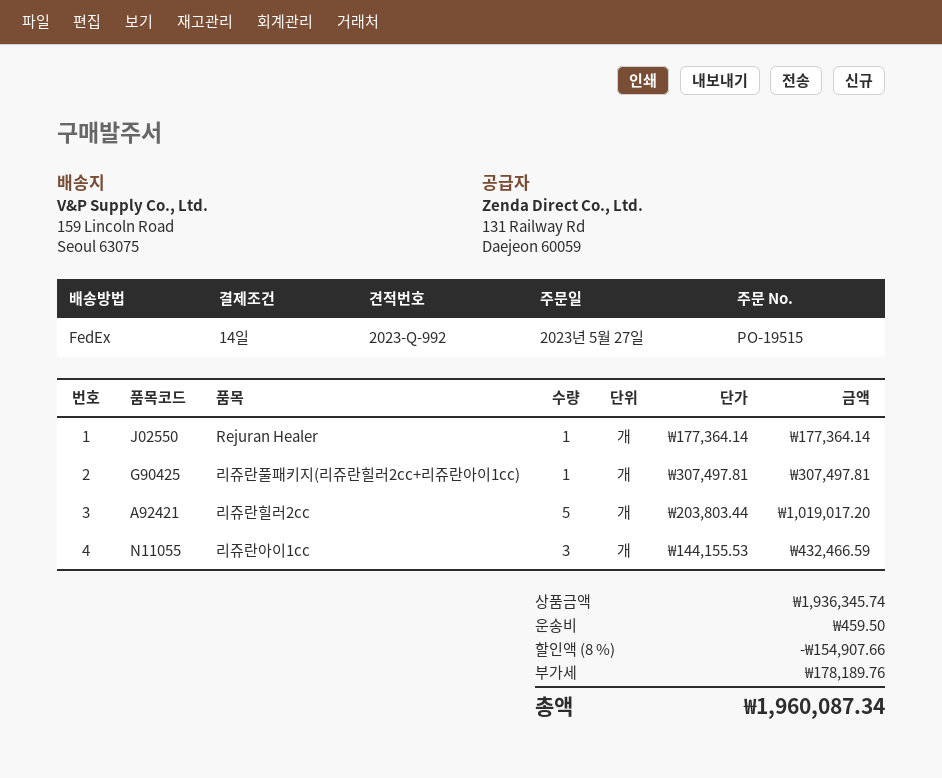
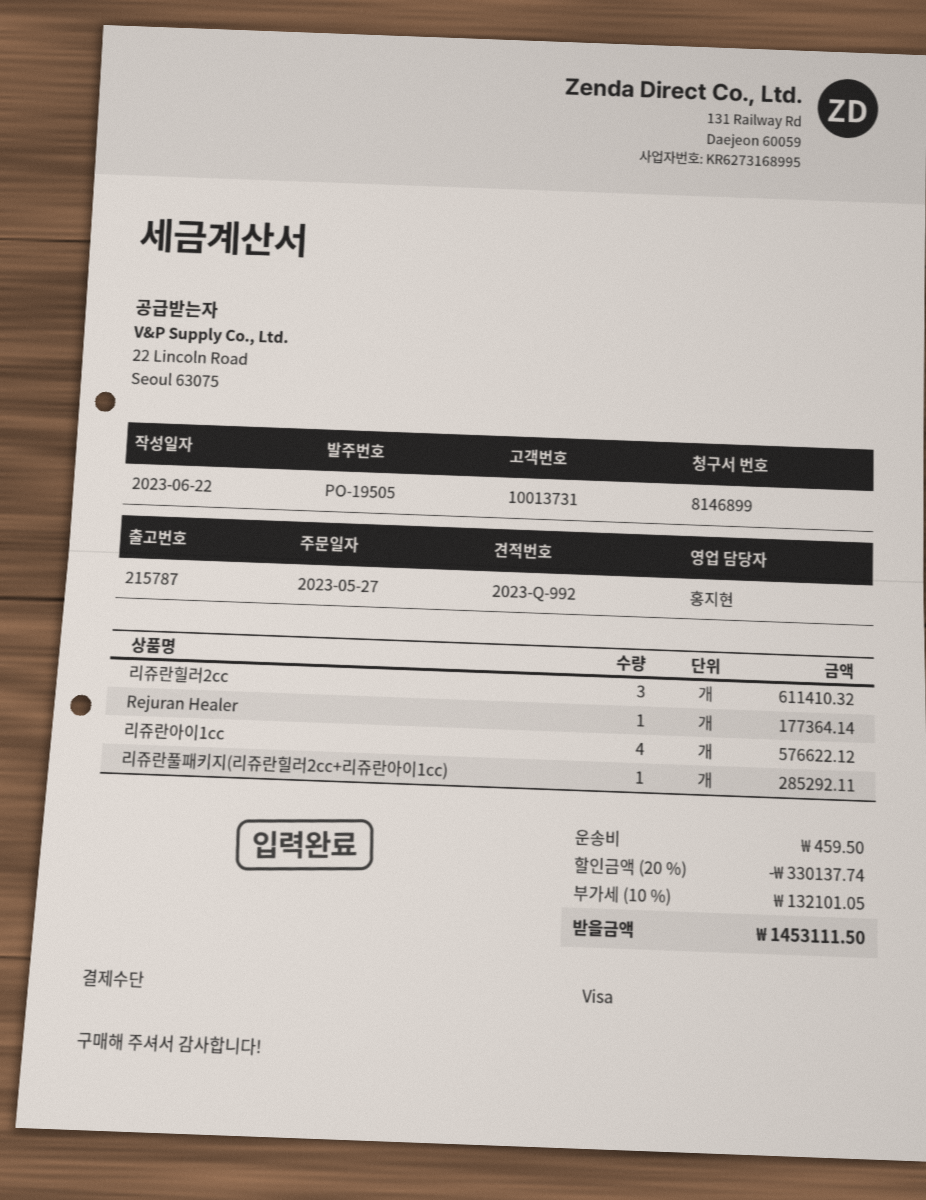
order number: PO-19515 -> PO-19505
리쥬란풀패키지(리쥬란힐러2cc+리쥬란아이1cc): 1 for 307497.81 -> 1 for 285292.11
리쥬란힐러2cc: 5 for 1019017.20 -> 3 for 611410.32
리쥬란아이1cc: 3 for 432466.59 -> 4 for 576622.12
discount: 8% = 154907.66 -> 20% = 330137.74
tax: 178189.76 -> 132101.05
total: 1960087.34 -> 1453111.50

